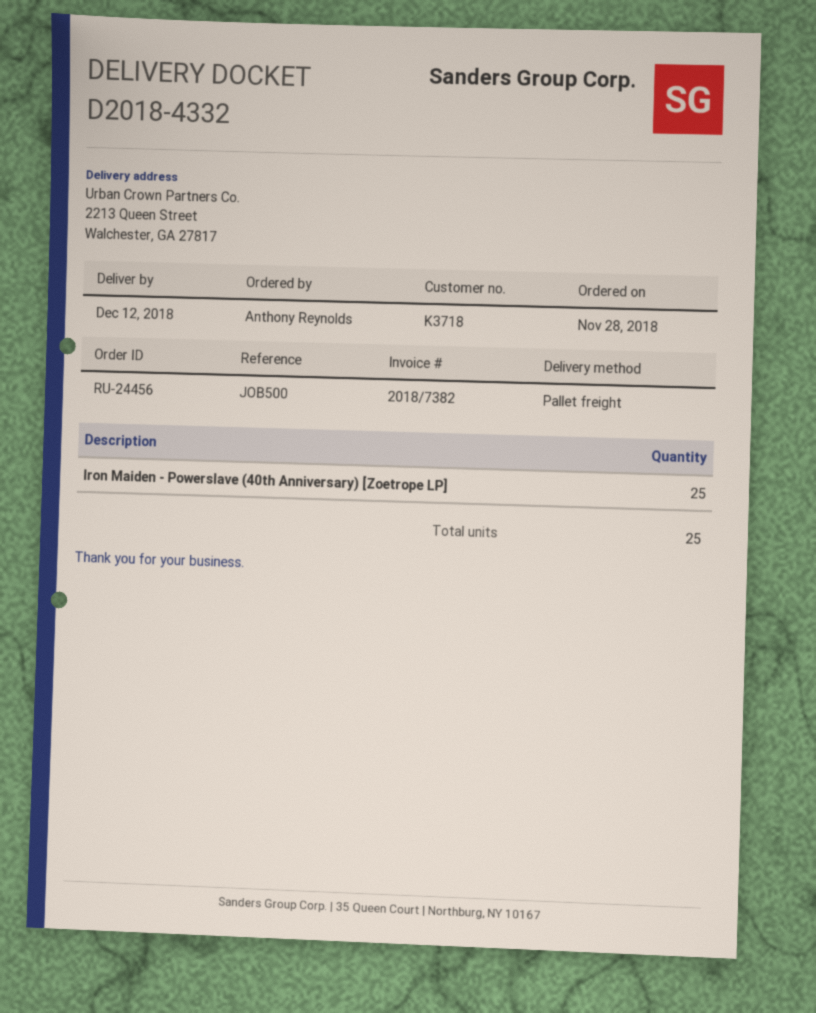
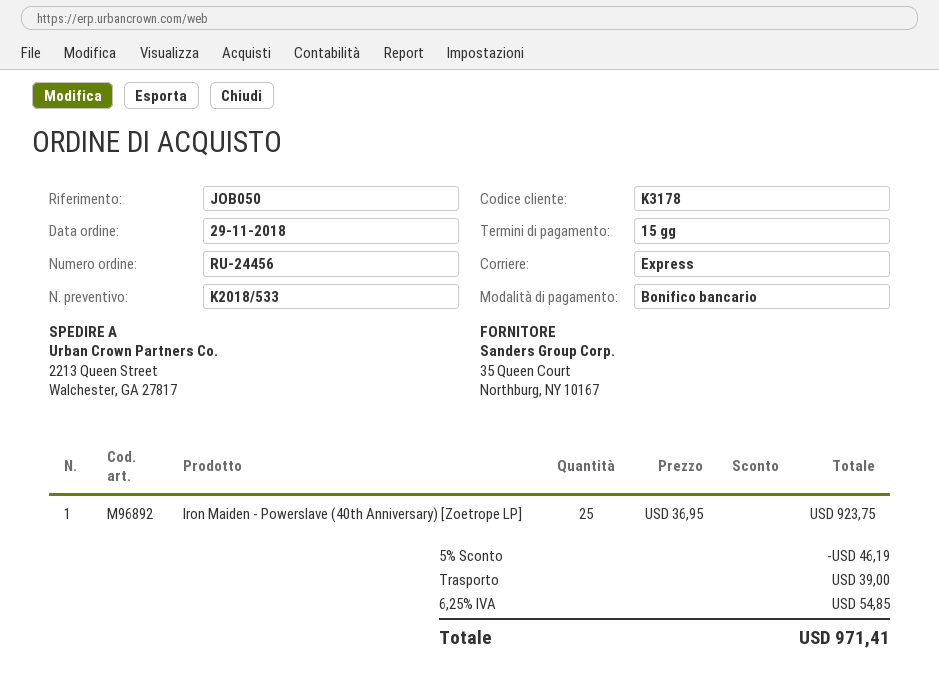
order date: 2018-11-28 -> 2018-11-29
customer number: K3718 -> K3178
reference: JOB500 -> JOB050
shipping method: pallet freight -> express

